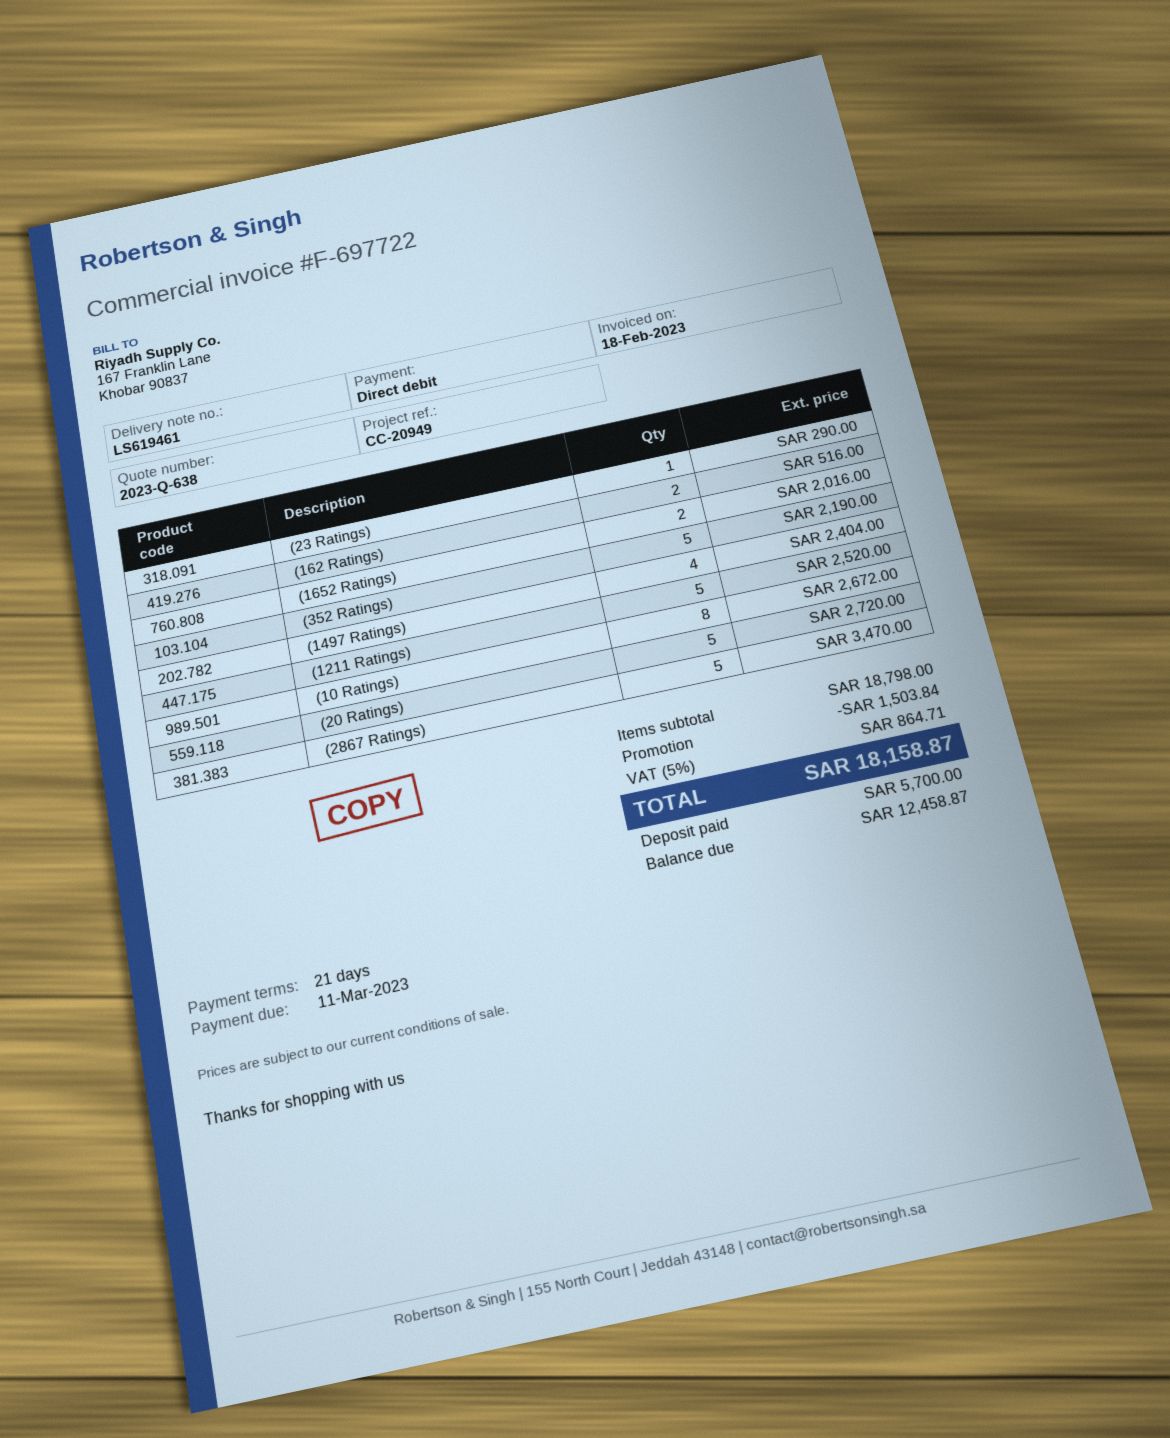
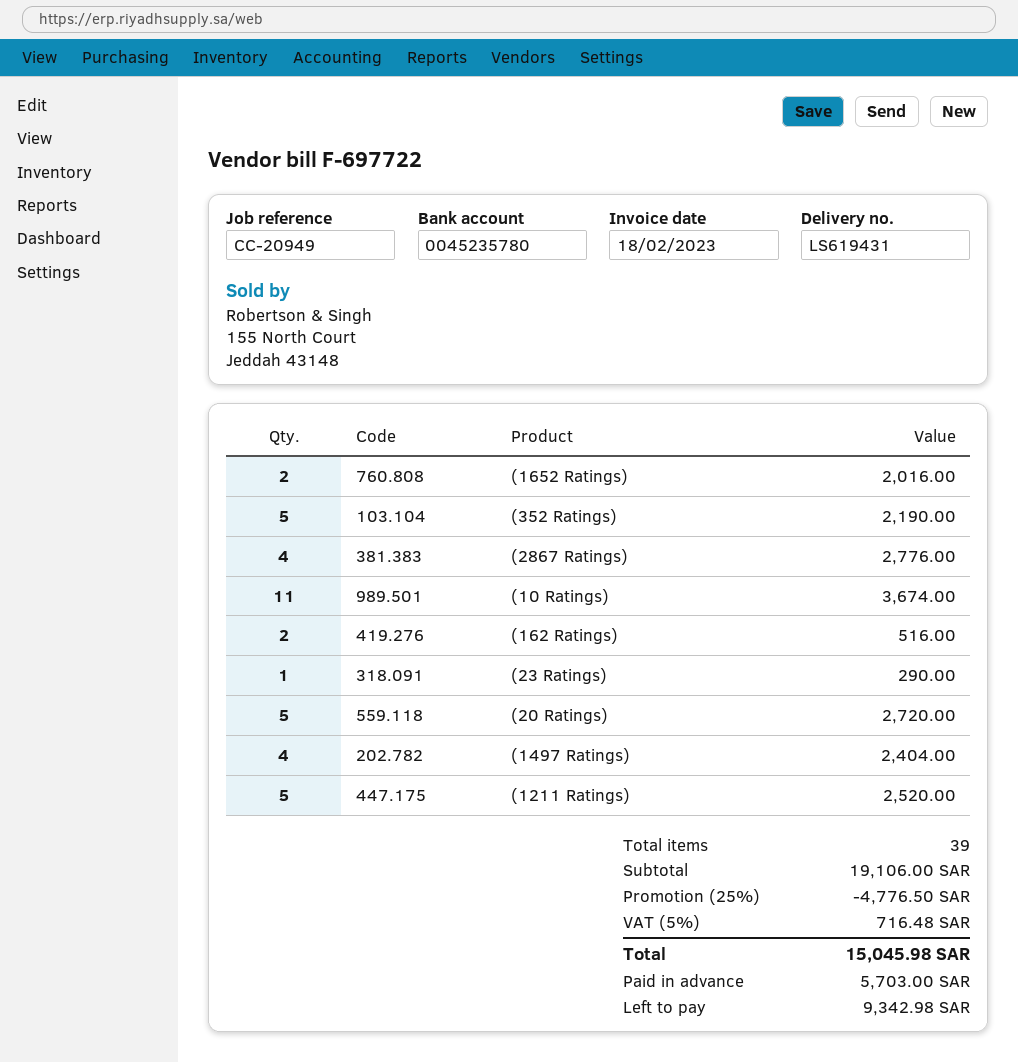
delivery note number: LS619461 -> LS619431
(10 Ratings): 8 for 2672.00 -> 11 for 3674.00
(2867 Ratings): 5 for 3470.00 -> 4 for 2776.00
subtotal: 18798.00 -> 19106.00
discount: 1503.84 -> 4776.50
tax: 5% = 864.71 -> 5% = 716.48
total: 18158.87 -> 15045.98
deposit: 5700.00 -> 5703.00
balance: 12458.87 -> 9342.98

